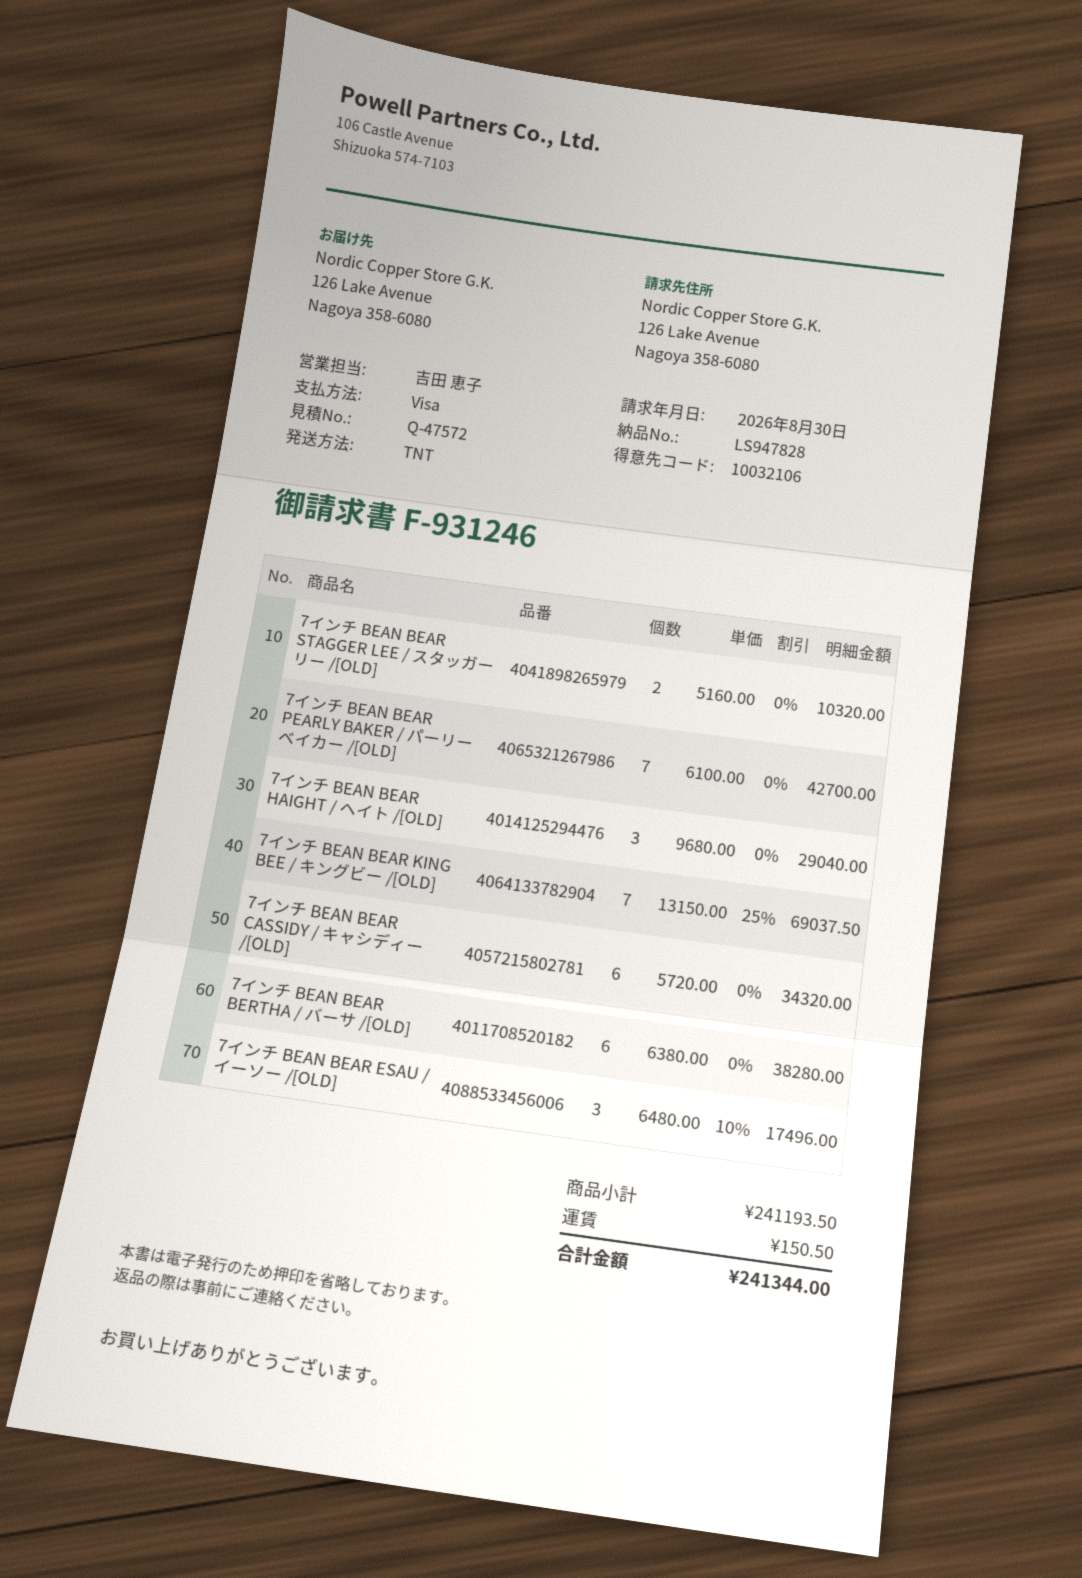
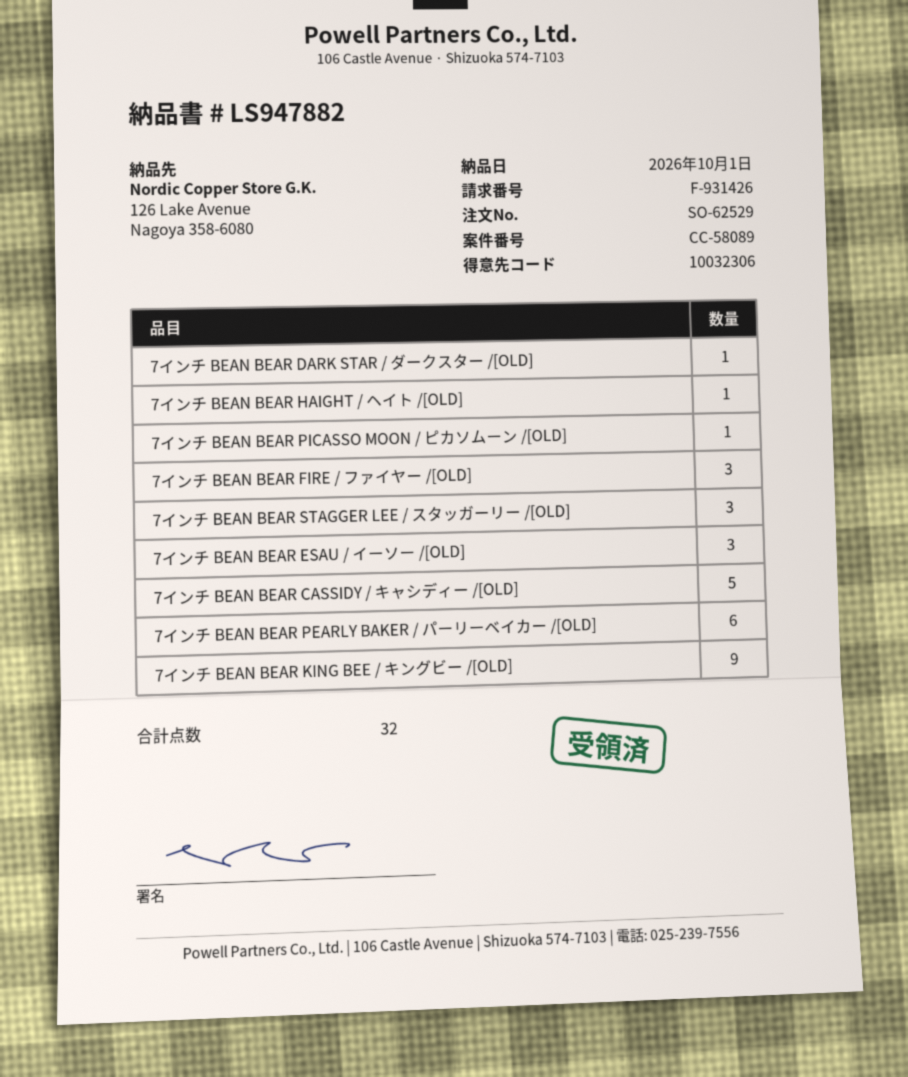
delivery note number: LS947828 -> LS947882
invoice number: F-931246 -> F-931426
customer number: 10032106 -> 10032306
7インチ BEAN BEAR STAGGER LEE / スタッガーリー /[OLD]: 2 -> 3
7インチ BEAN BEAR PEARLY BAKER / パーリーベイカー /[OLD]: 7 -> 6
7インチ BEAN BEAR HAIGHT / ヘイト /[OLD]: 3 -> 1
7インチ BEAN BEAR KING BEE / キングビー /[OLD]: 7 -> 9
7インチ BEAN BEAR CASSIDY / キャシディー /[OLD]: 6 -> 5
7インチ BEAN BEAR BERTHA / バーサ /[OLD]: 6 -> none
7インチ BEAN BEAR DARK STAR / ダークスター /[OLD]: none -> 1
7インチ BEAN BEAR PICASSO MOON / ピカソムーン /[OLD]: none -> 1
7インチ BEAN BEAR FIRE / ファイヤー /[OLD]: none -> 3

